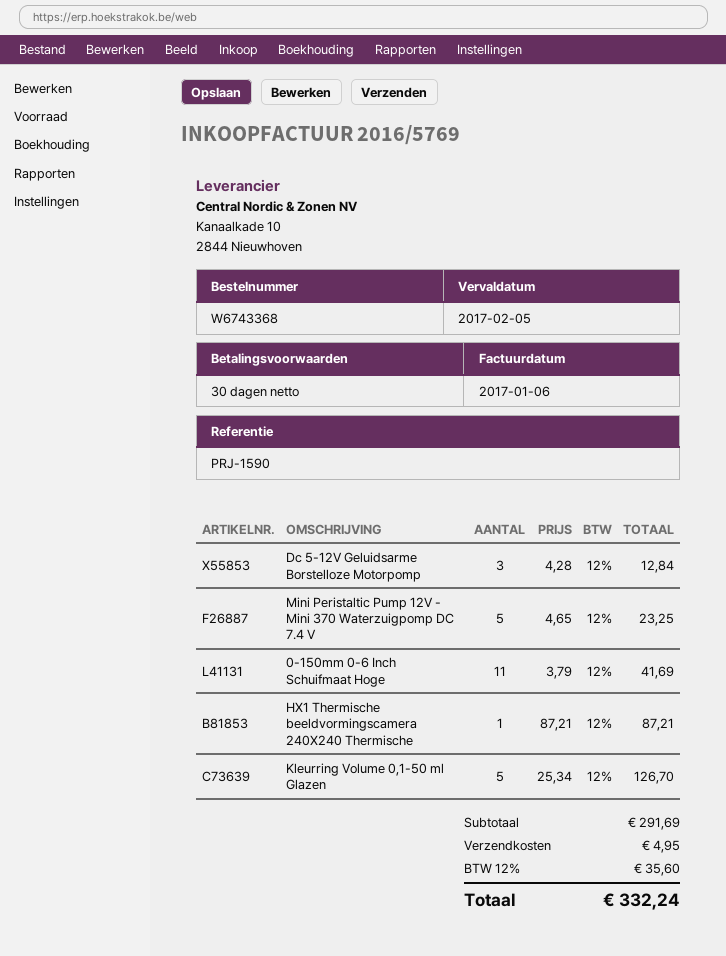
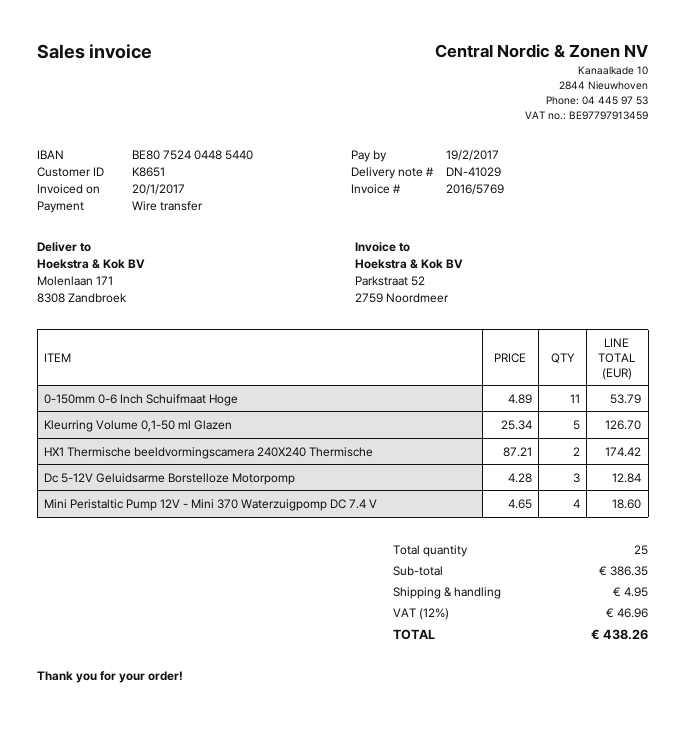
invoice date: 2017-01-06 -> 2017-01-20
due date: 2017-02-05 -> 2017-02-19
Mini Peristaltic Pump 12V - Mini 370 Waterzuigpomp DC 7.4 V: 5 x 4.65 = 23.25 -> 4 x 4.65 = 18.60
0-150mm 0-6 Inch Schuifmaat Hoge: 11 x 3.79 = 41.69 -> 11 x 4.89 = 53.79
HX1 Thermische beeldvormingscamera 240X240 Thermische: 1 x 87.21 = 87.21 -> 2 x 87.21 = 174.42
subtotal: 291.69 -> 386.35
tax: 12% = 35.60 -> 12% = 46.96
total: 332.24 -> 438.26

